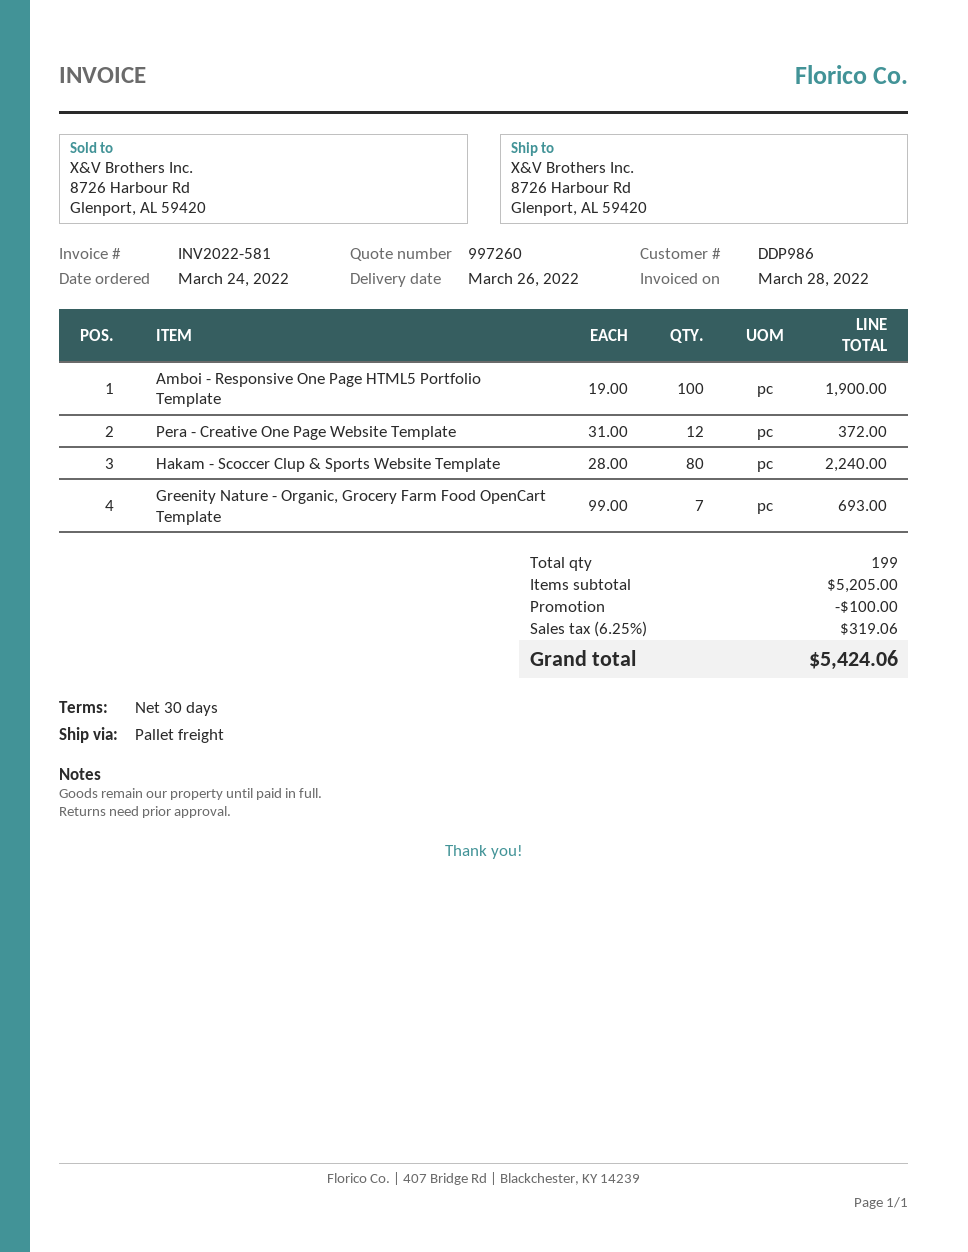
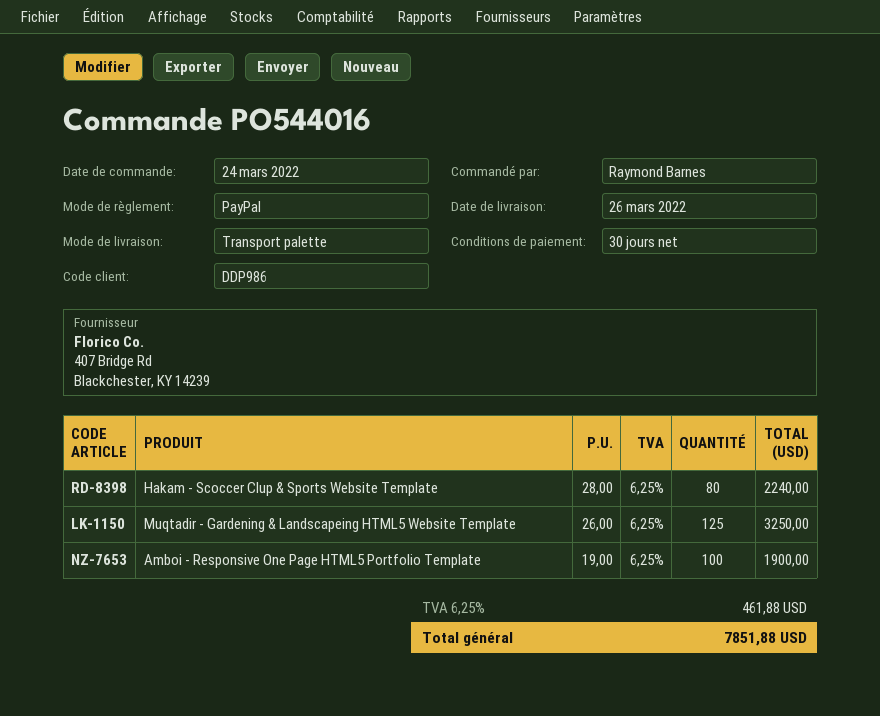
Pera - Creative One Page Website Template: 12 x 31.00 = 372.00 -> none
Greenity Nature - Organic, Grocery Farm Food OpenCart Template: 7 x 99.00 = 693.00 -> none
Muqtadir - Gardening & Landscapeing HTML5 Website Template: none -> 125 x 26.00 = 3250.00
discount: 100.00 -> none
tax: 6.25% = 319.06 -> 6.25% = 461.88
total: 5424.06 -> 7851.88

